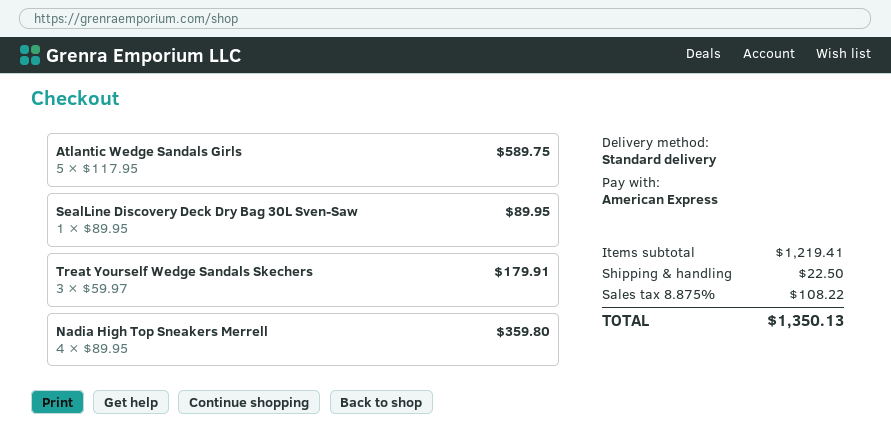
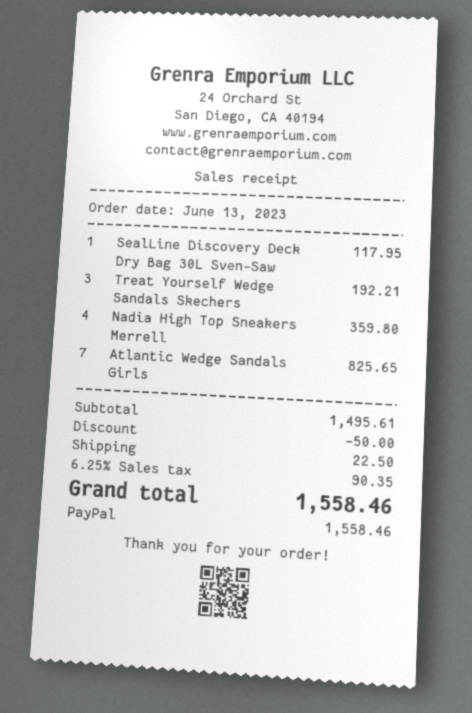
payment method: American Express -> PayPal
Atlantic Wedge Sandals Girls: 5 for 589.75 -> 7 for 825.65
SealLine Discovery Deck Dry Bag 30L Sven-Saw: 1 for 89.95 -> 1 for 117.95
Treat Yourself Wedge Sandals Skechers: 3 for 179.91 -> 3 for 192.21
subtotal: 1219.41 -> 1495.61
discount: none -> 50.00
tax: 8.875% = 108.22 -> 6.25% = 90.35
total: 1350.13 -> 1558.46

